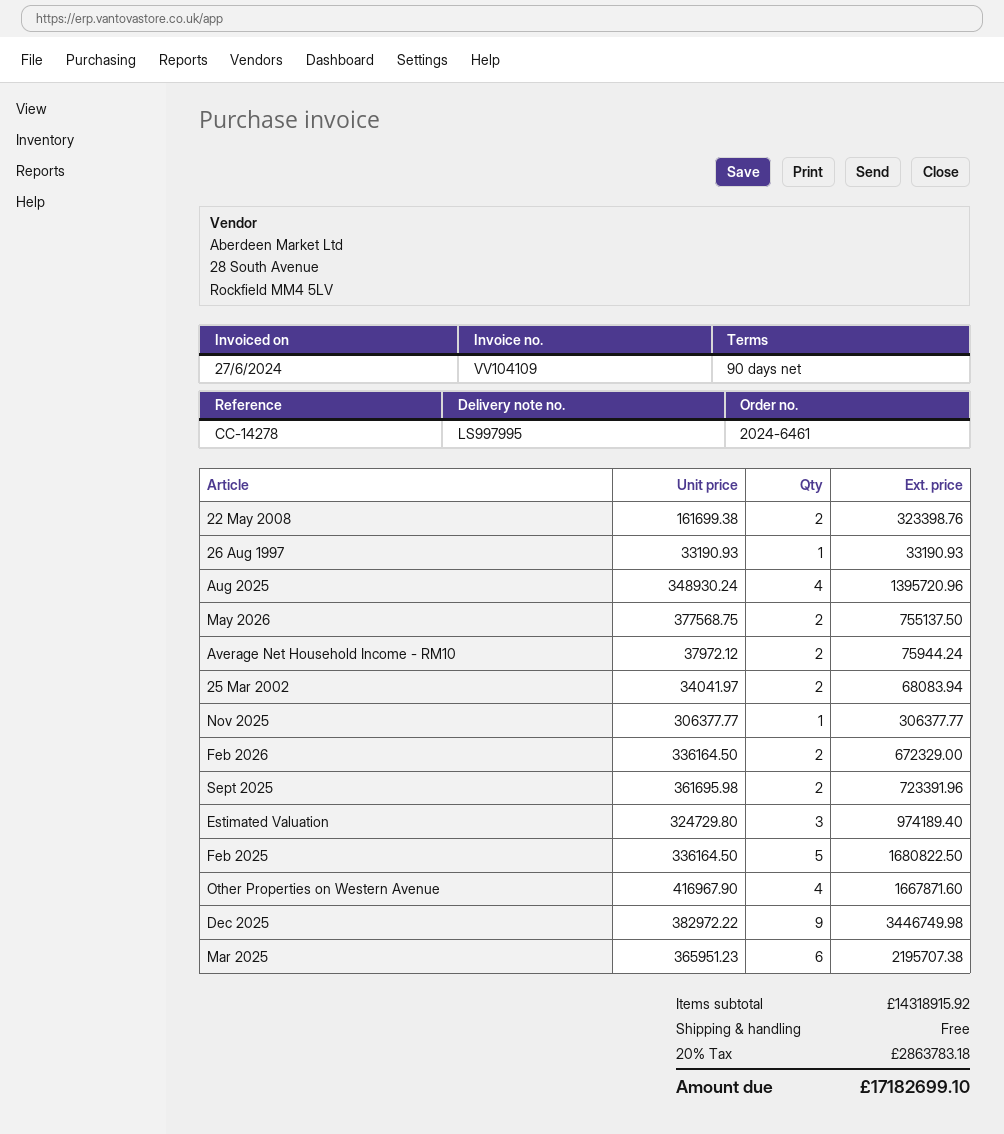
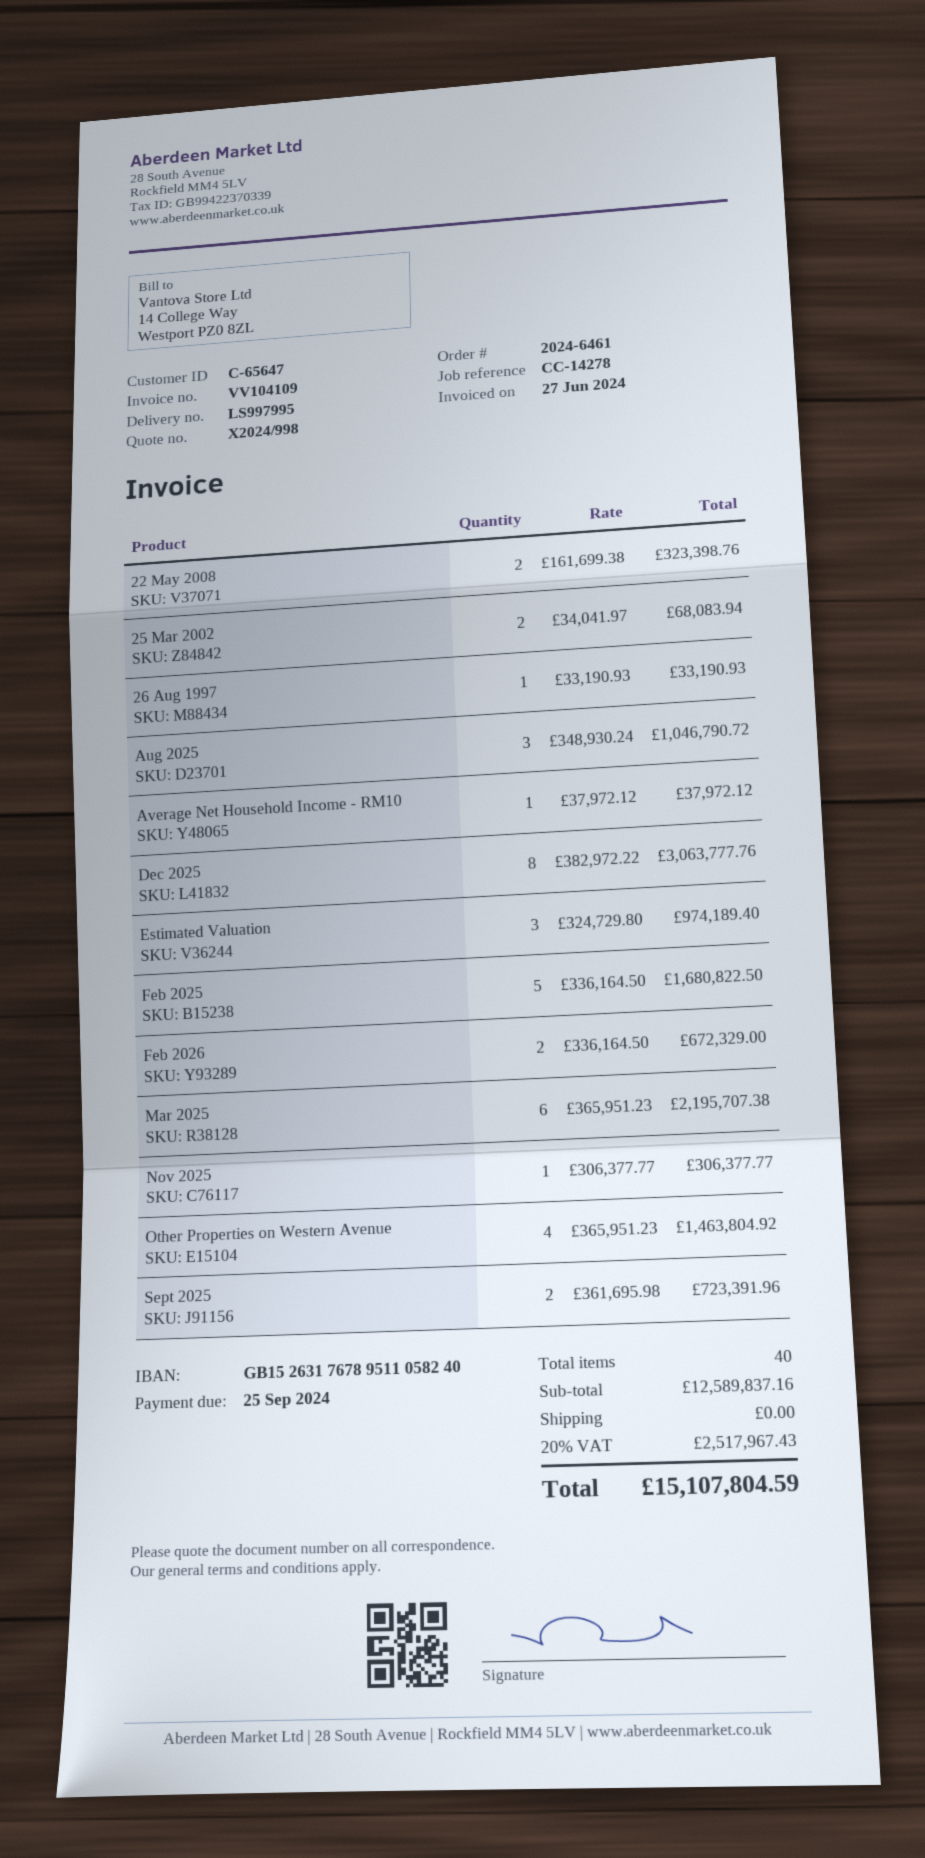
Aug 2025: 4 x 348930.24 = 1395720.96 -> 3 x 348930.24 = 1046790.72
May 2026: 2 x 377568.75 = 755137.50 -> none
Average Net Household Income - RM10: 2 x 37972.12 = 75944.24 -> 1 x 37972.12 = 37972.12
Other Properties on Western Avenue: 4 x 416967.90 = 1667871.60 -> 4 x 365951.23 = 1463804.92
Dec 2025: 9 x 382972.22 = 3446749.98 -> 8 x 382972.22 = 3063777.76
subtotal: 14318915.92 -> 12589837.16
tax: 20% = 2863783.18 -> 20% = 2517967.43
total: 17182699.10 -> 15107804.59

